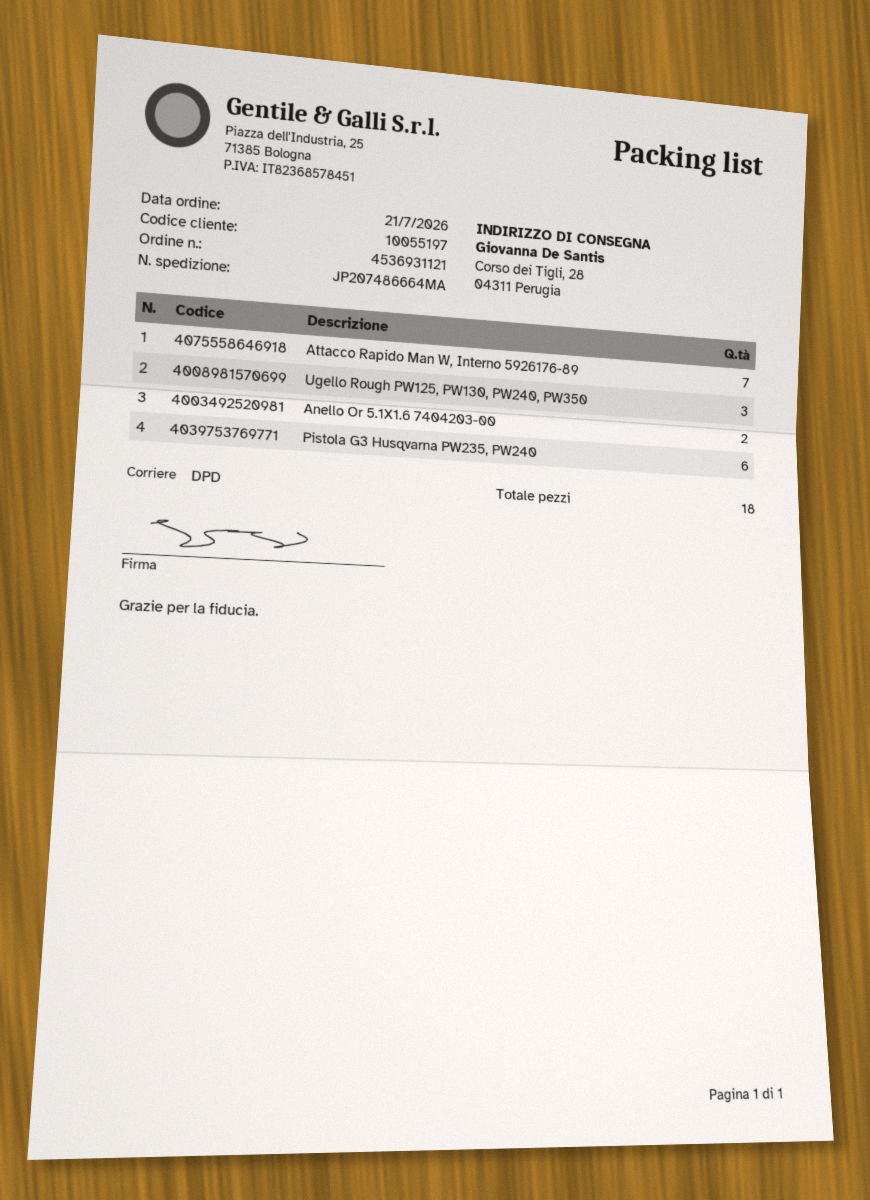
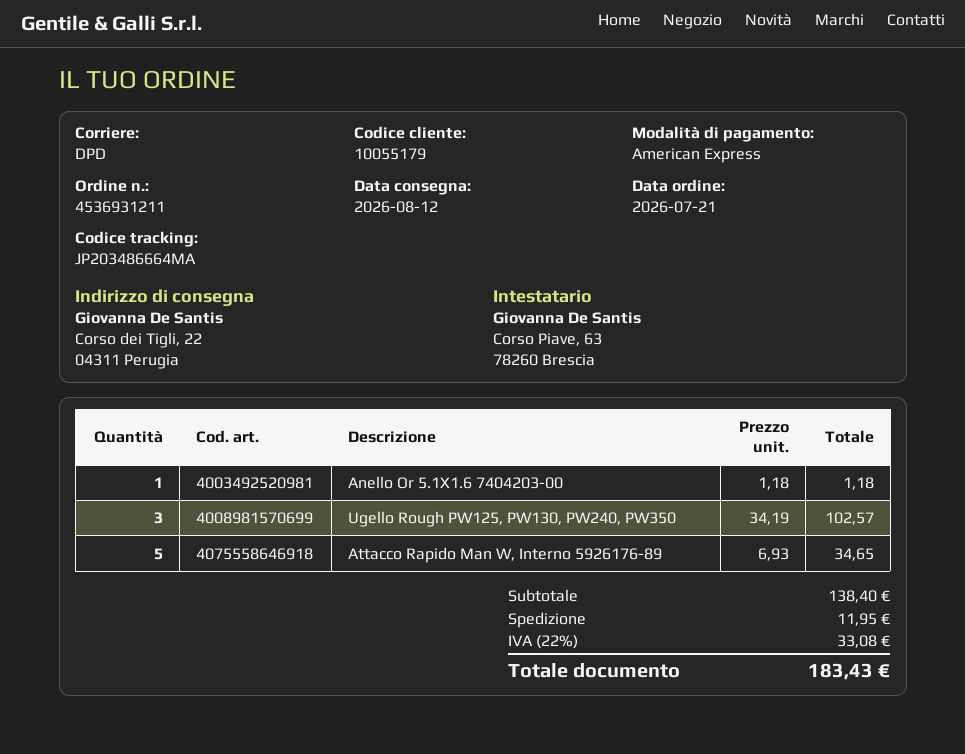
order number: 4536931121 -> 4536931211
customer number: 10055197 -> 10055179
tracking number: JP207486664MA -> JP203486664MA
ship to: Corso dei Tigli, 28, 04311 Perugia -> Corso dei Tigli, 22, 04311 Perugia
Attacco Rapido Man W, Interno 5926176-89: 7 -> 5
Anello Or 5.1X1.6 7404203-00: 2 -> 1
Pistola G3 Husqvarna PW235, PW240: 6 -> none

